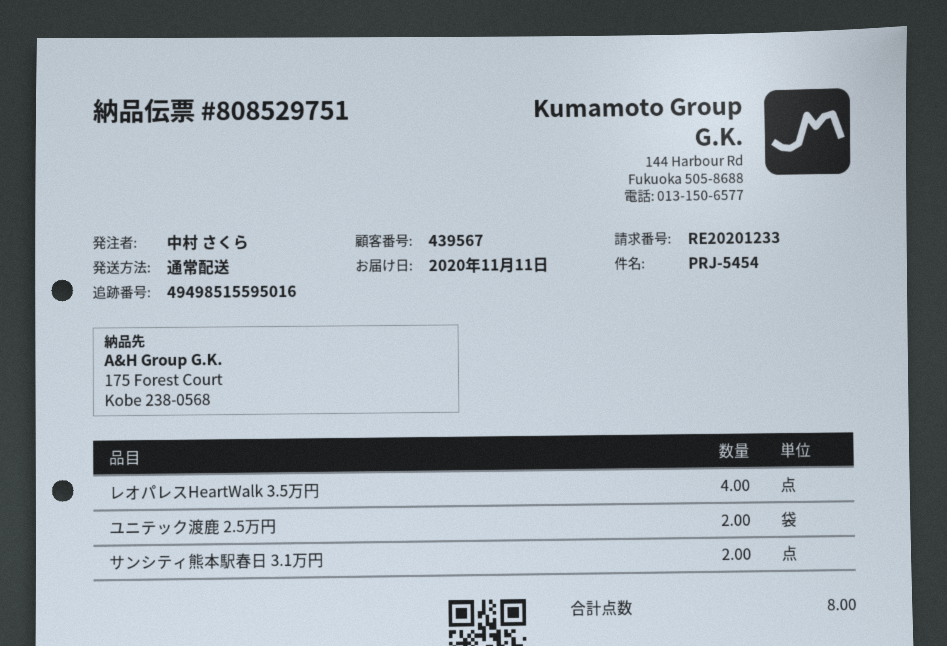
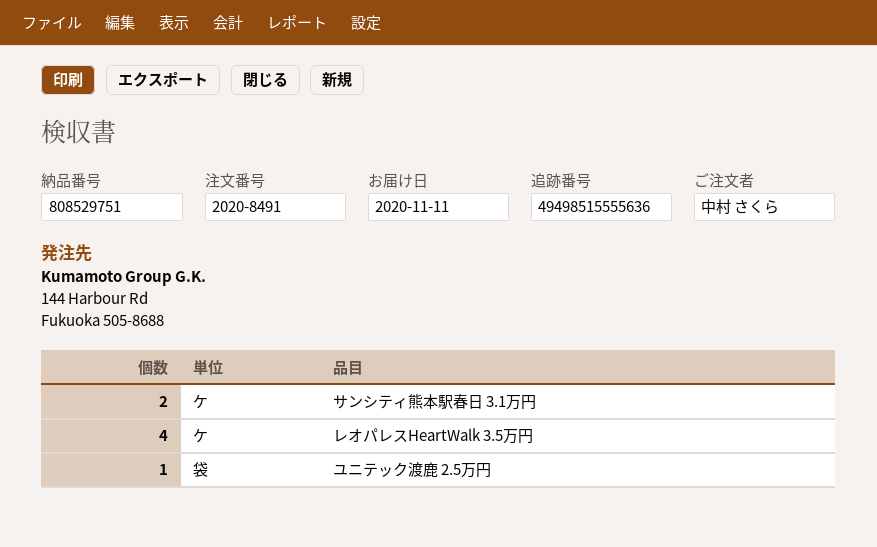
tracking number: 49498515595016 -> 49498515555636
ユニテック渡鹿 2.5万円: 2 -> 1

